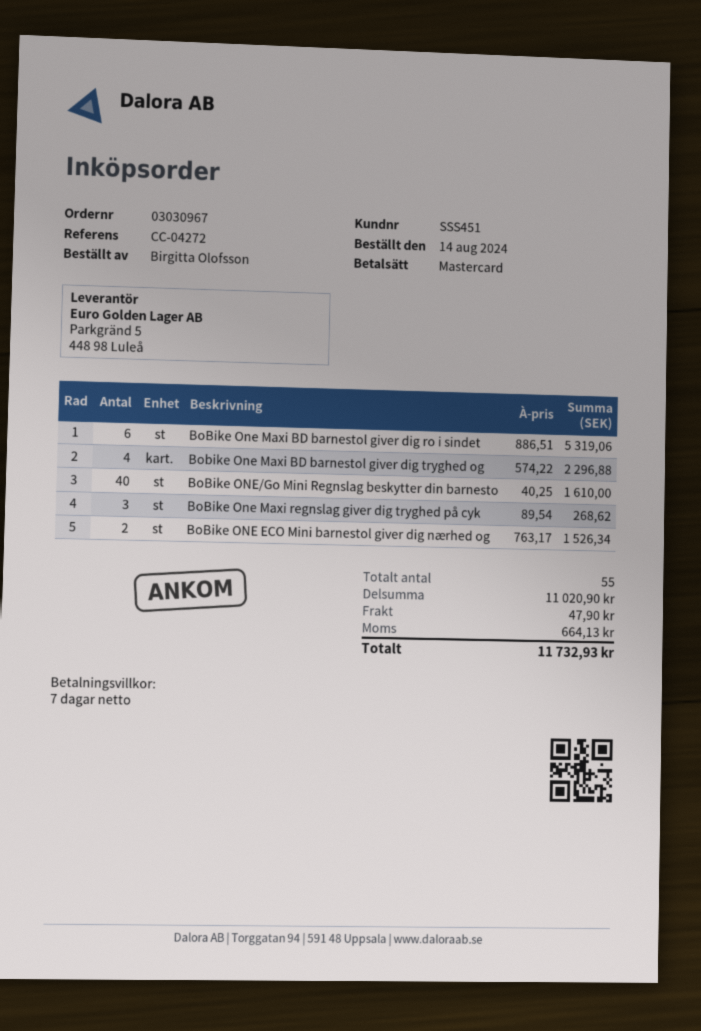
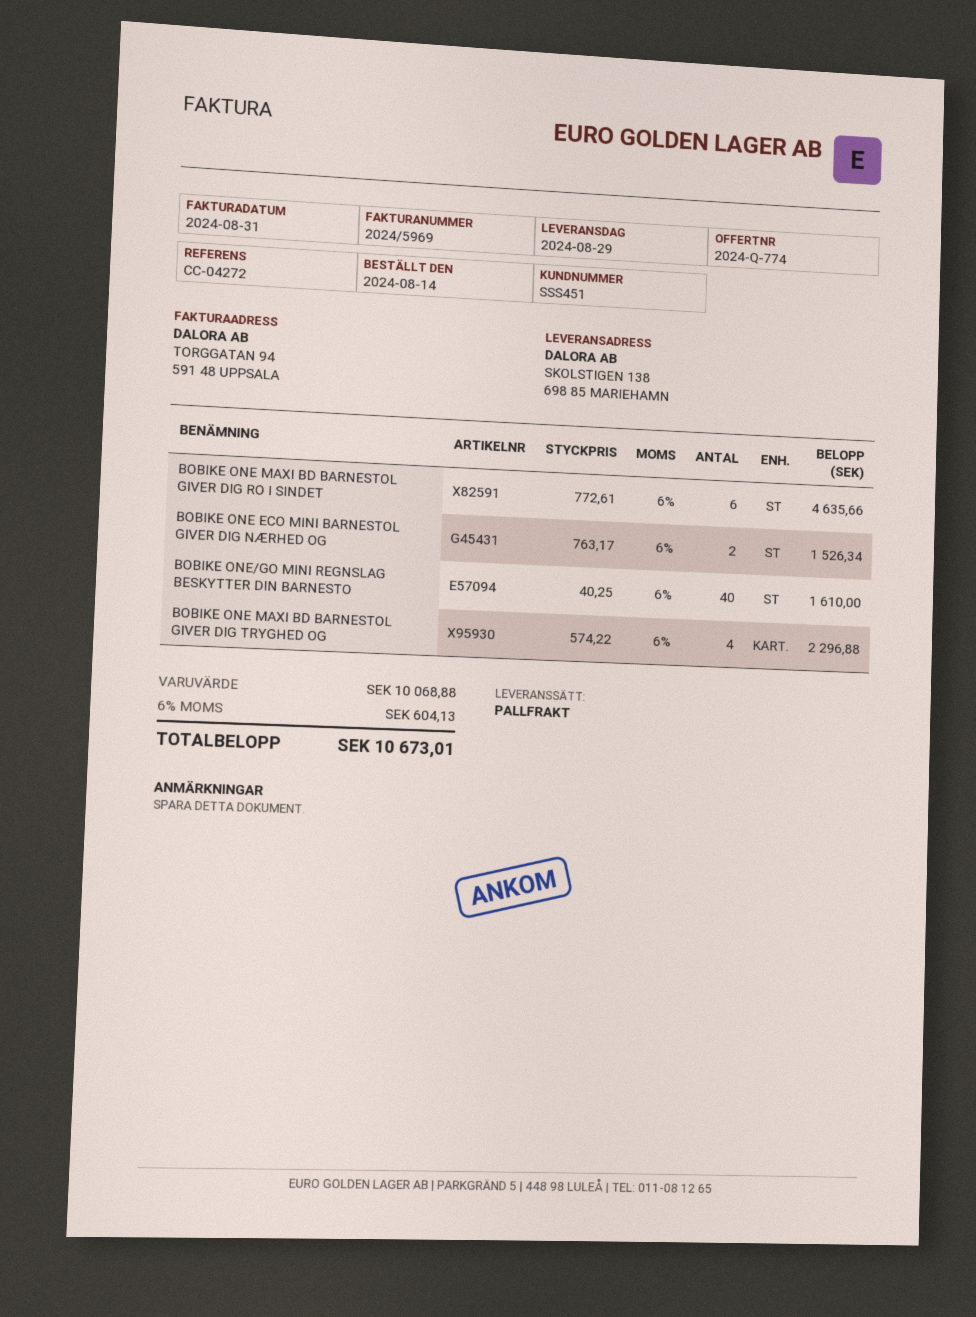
BoBike One Maxi BD barnestol giver dig ro i sindet: 6 x 886.51 = 5319.06 -> 6 x 772.61 = 4635.66
BoBike One Maxi regnslag giver dig tryghed på cyk: 3 x 89.54 = 268.62 -> none
subtotal: 11020.90 -> 10068.88
shipping: 47.90 -> none
tax: 664.13 -> 604.13
total: 11732.93 -> 10673.01

